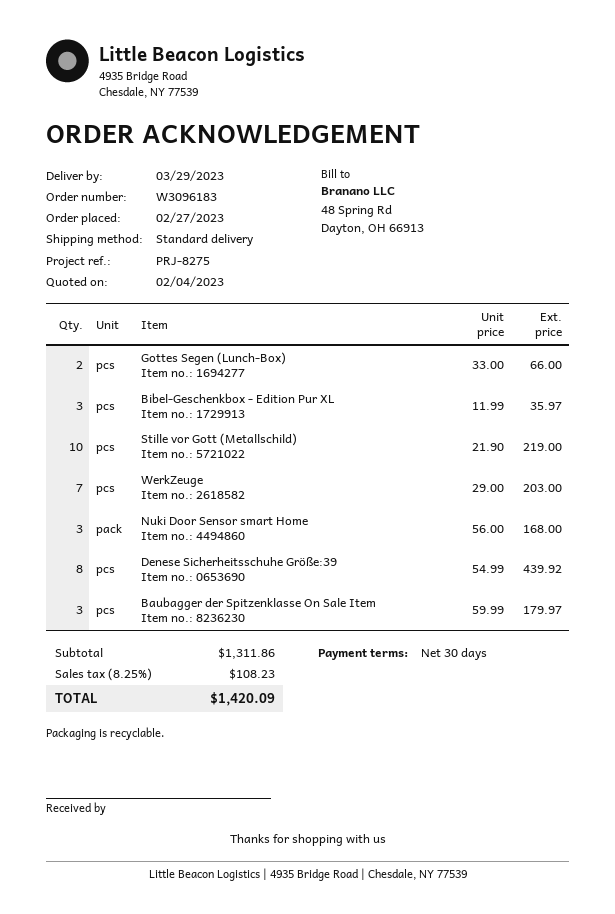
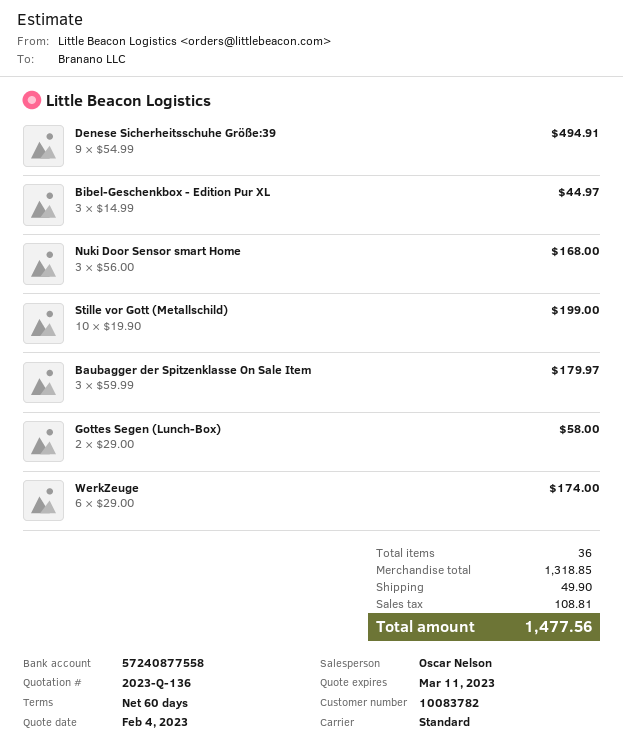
payment terms: 30 days -> 60 days
Gottes Segen (Lunch-Box): 2 x 33.00 = 66.00 -> 2 x 29.00 = 58.00
Bibel-Geschenkbox - Edition Pur XL: 3 x 11.99 = 35.97 -> 3 x 14.99 = 44.97
Stille vor Gott (Metallschild): 10 x 21.90 = 219.00 -> 10 x 19.90 = 199.00
WerkZeuge: 7 x 29.00 = 203.00 -> 6 x 29.00 = 174.00
Denese Sicherheitsschuhe Größe:39: 8 x 54.99 = 439.92 -> 9 x 54.99 = 494.91
subtotal: 1311.86 -> 1318.85
shipping: none -> 49.90
tax: 108.23 -> 108.81
total: 1420.09 -> 1477.56

